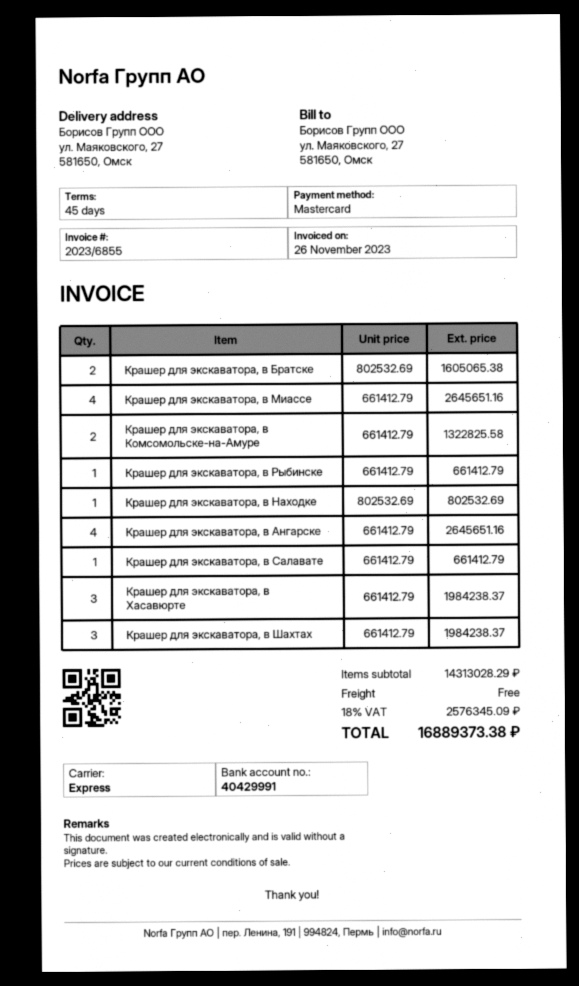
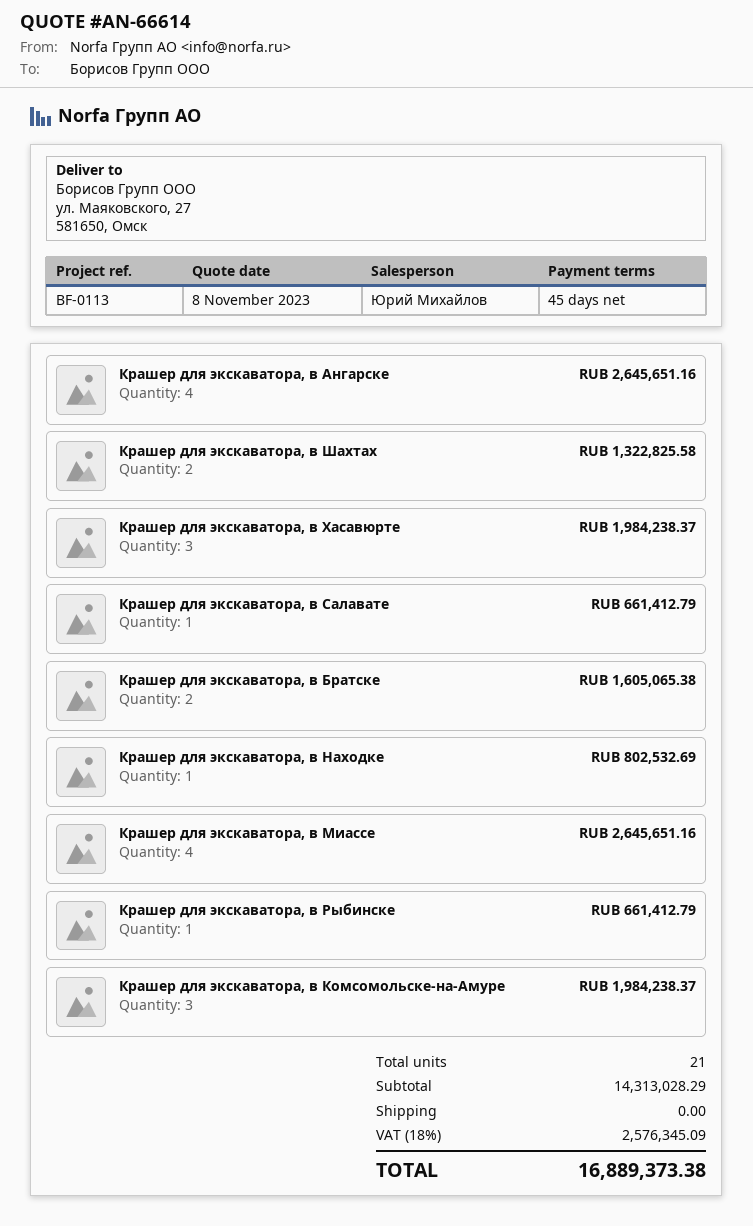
Крашер для экскаватора, в Комсомольске-на-Амуре: 2 for 1322825.58 -> 3 for 1984238.37
Крашер для экскаватора, в Шахтах: 3 for 1984238.37 -> 2 for 1322825.58

